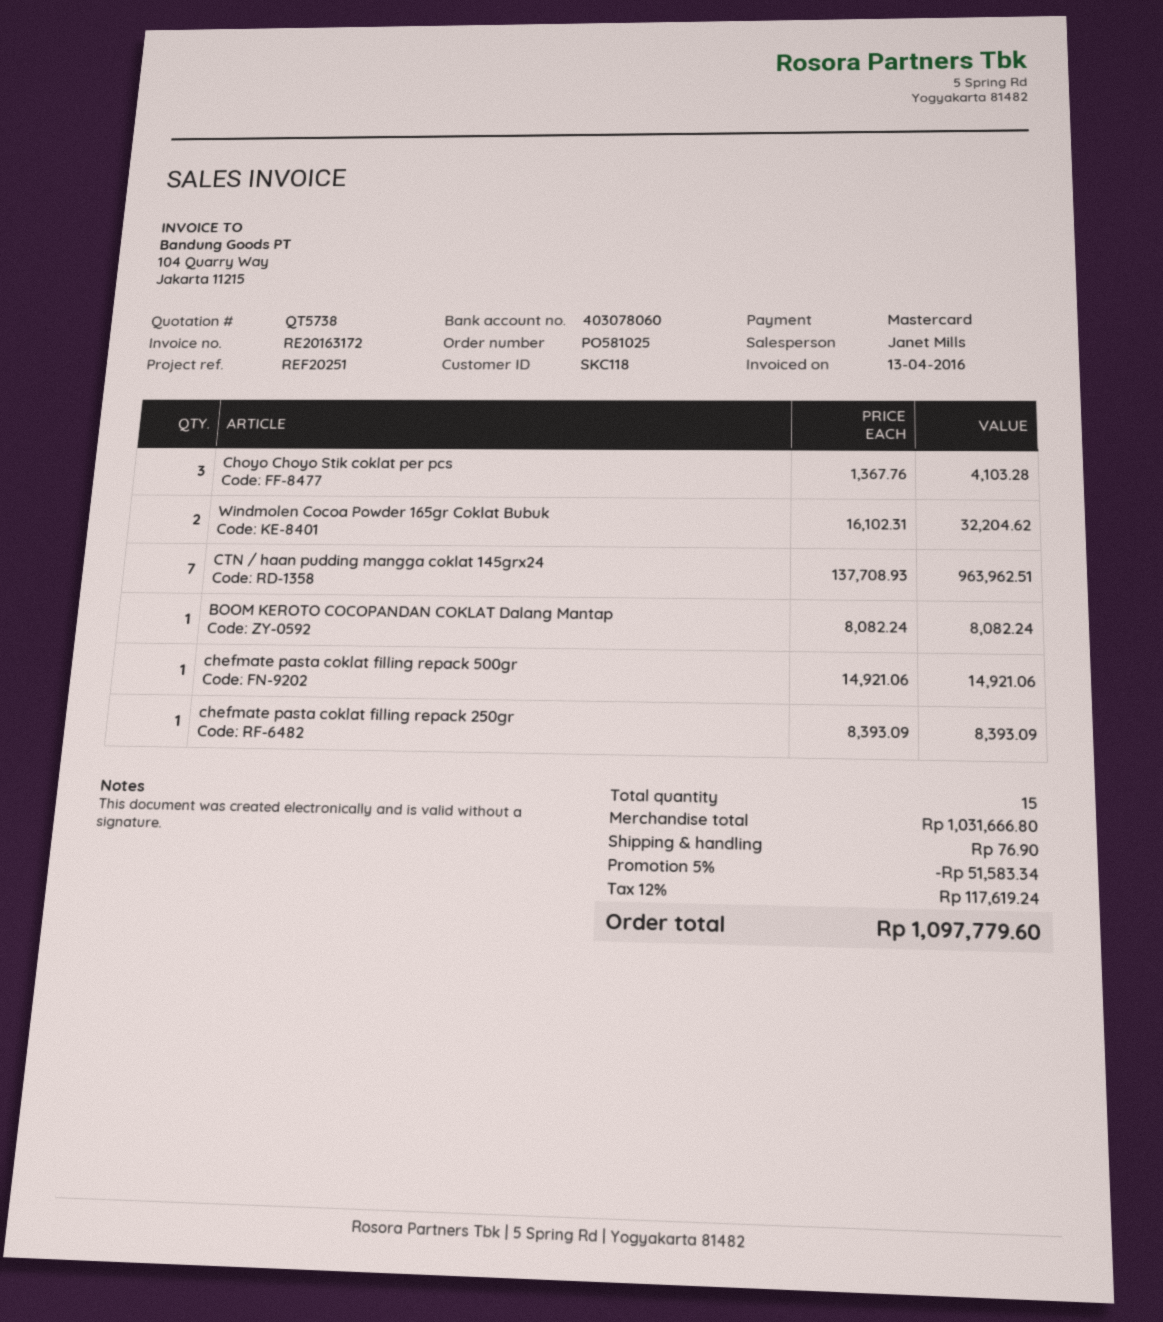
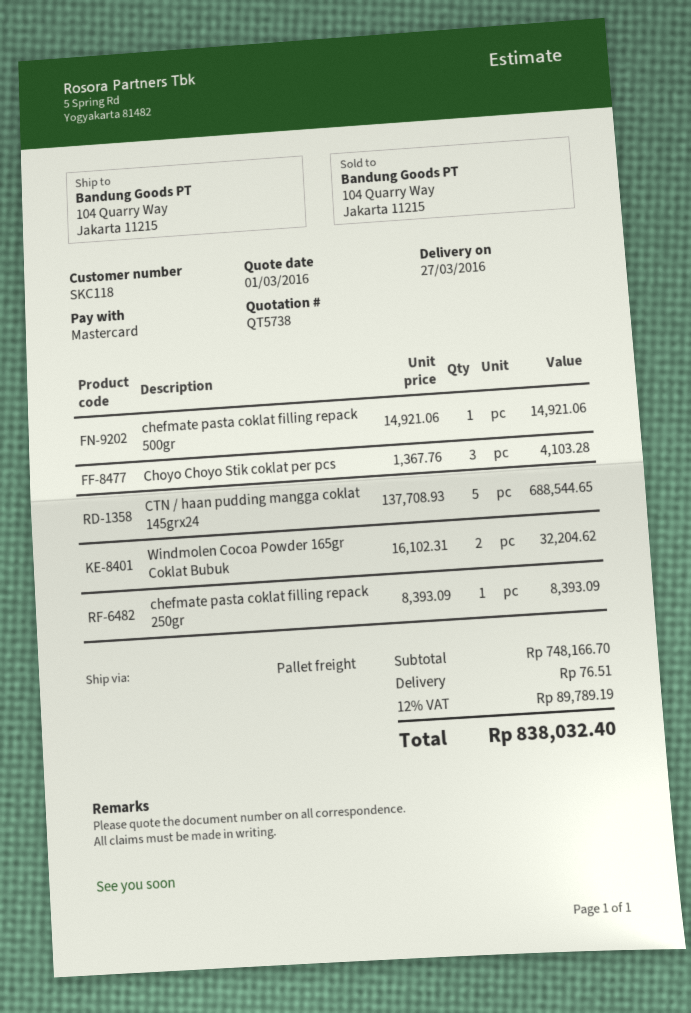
CTN / haan pudding mangga coklat 145grx24: 7 x 137708.93 = 963962.51 -> 5 x 137708.93 = 688544.65
BOOM KEROTO COCOPANDAN COKLAT Dalang Mantap: 1 x 8082.24 = 8082.24 -> none
subtotal: 1031666.80 -> 748166.70
discount: 5% = 51583.34 -> none
shipping: 76.90 -> 76.51
tax: 12% = 117619.24 -> 12% = 89789.19
total: 1097779.60 -> 838032.40

